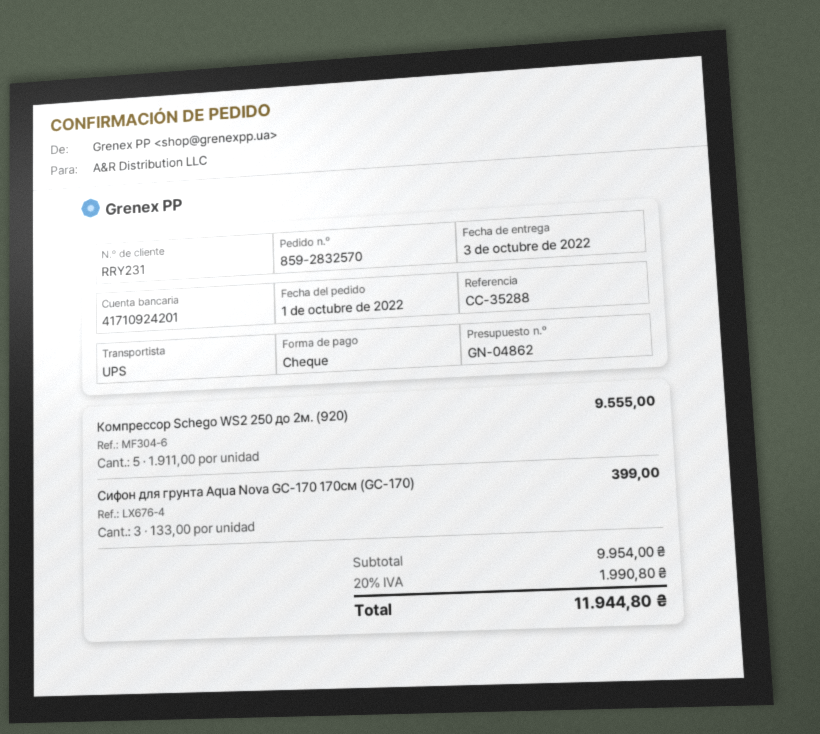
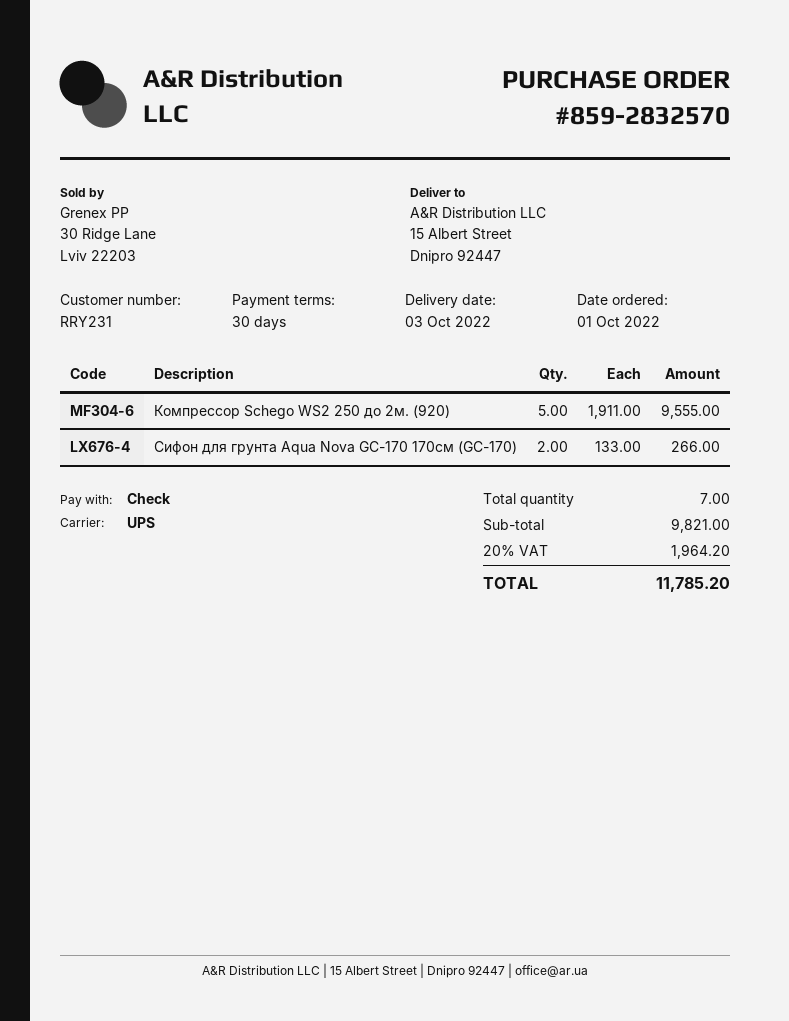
Сифон для грунта Aqua Nova GC-170 170см (GC-170): 3 x 133.00 = 399.00 -> 2 x 133.00 = 266.00
subtotal: 9954.00 -> 9821.00
tax: 20% = 1990.80 -> 20% = 1964.20
total: 11944.80 -> 11785.20

